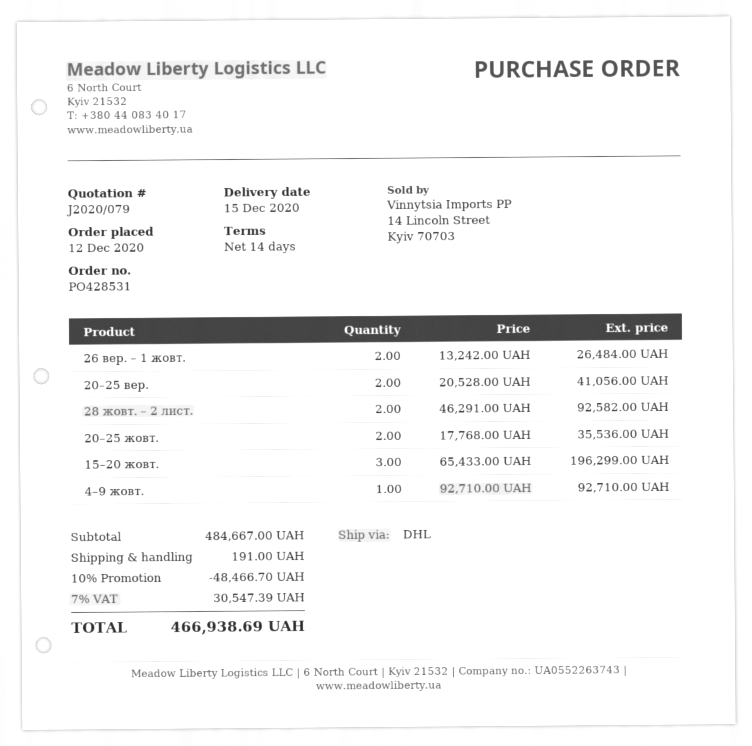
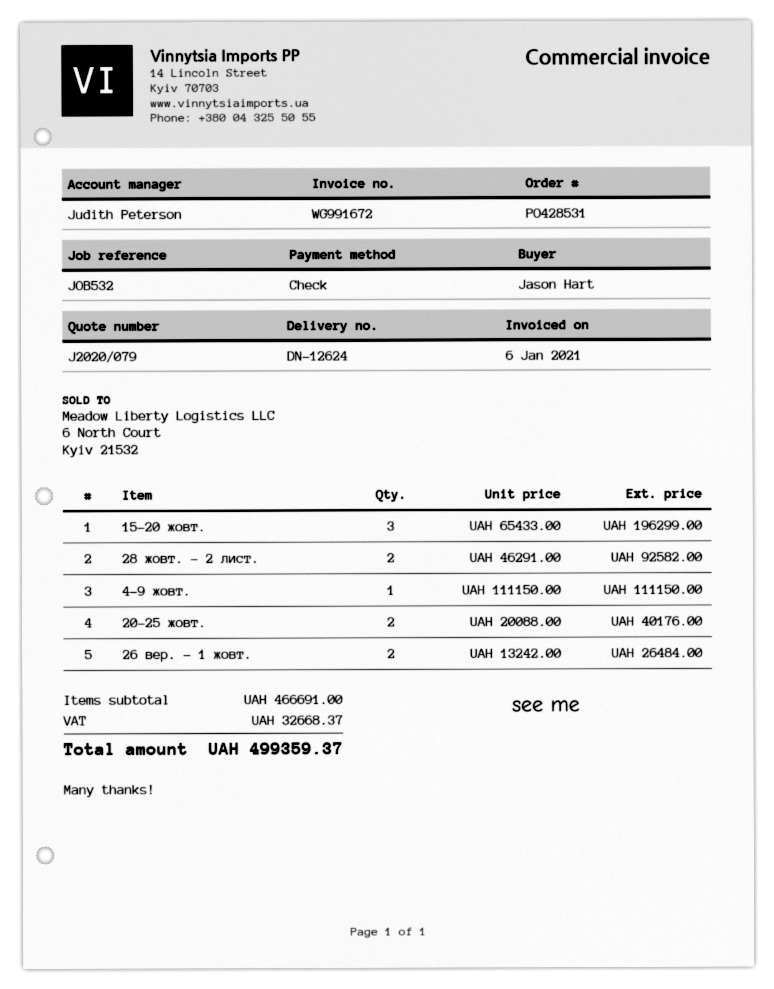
20–25 вер.: 2 x 20528.00 = 41056.00 -> none
20–25 жовт.: 2 x 17768.00 = 35536.00 -> 2 x 20088.00 = 40176.00
4–9 жовт.: 1 x 92710.00 = 92710.00 -> 1 x 111150.00 = 111150.00
subtotal: 484667.00 -> 466691.00
discount: 10% = 48466.70 -> none
shipping: 191.00 -> none
tax: 30547.39 -> 32668.37
total: 466938.69 -> 499359.37

